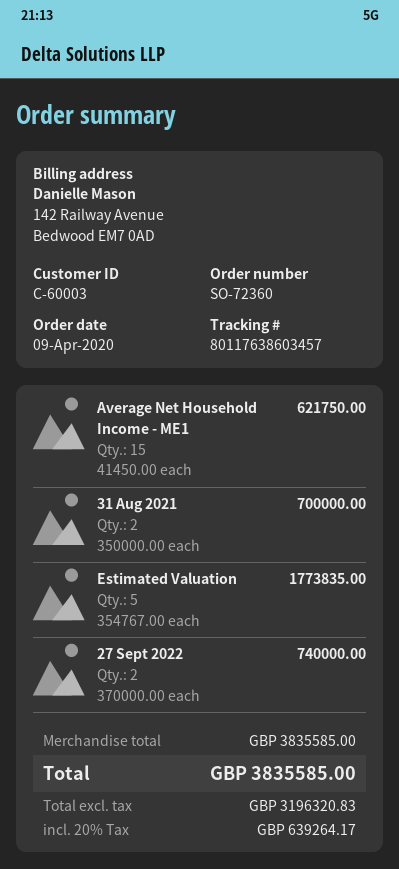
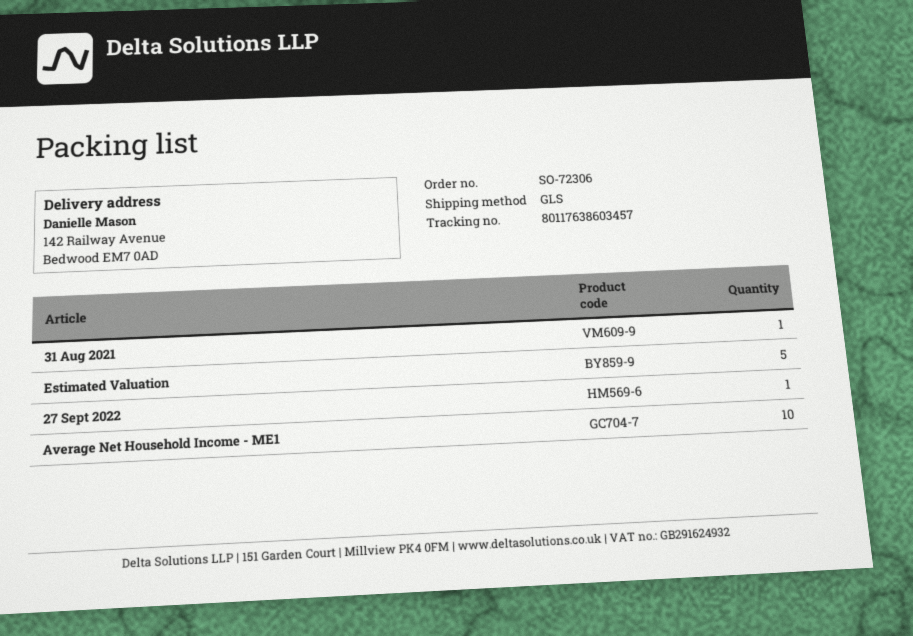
order number: SO-72360 -> SO-72306
Average Net Household Income - ME1: 15 -> 10
31 Aug 2021: 2 -> 1
27 Sept 2022: 2 -> 1

